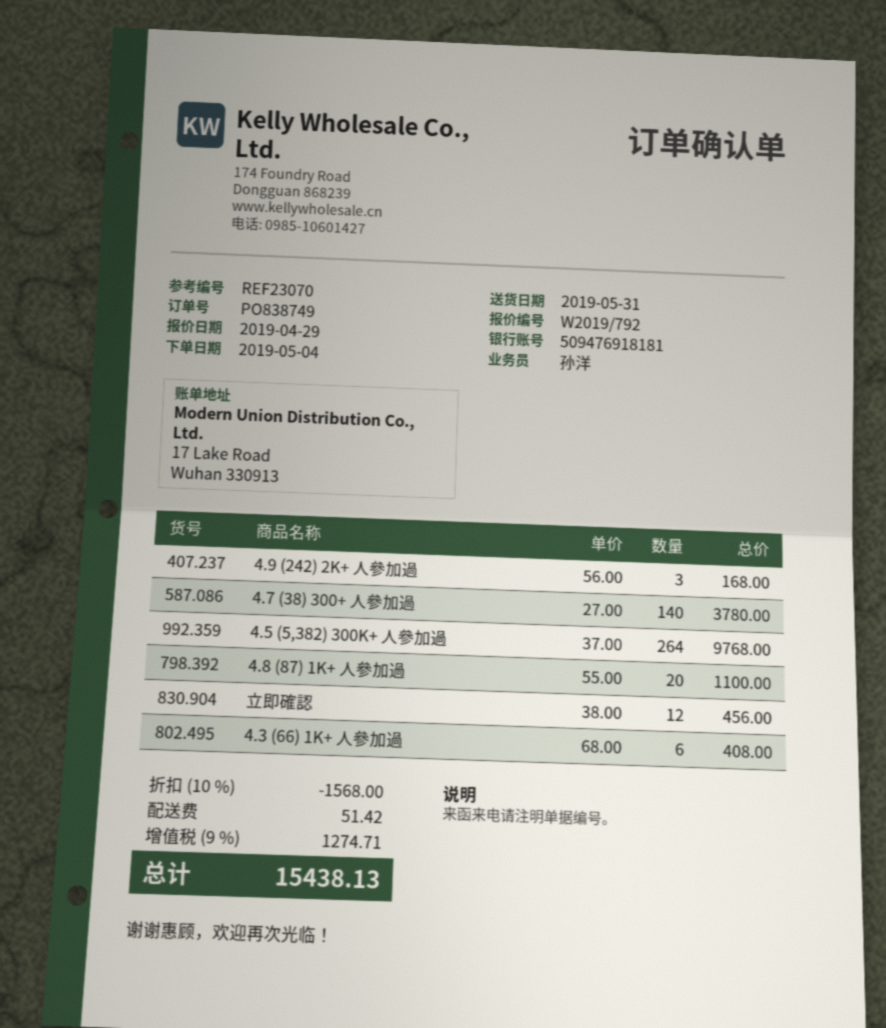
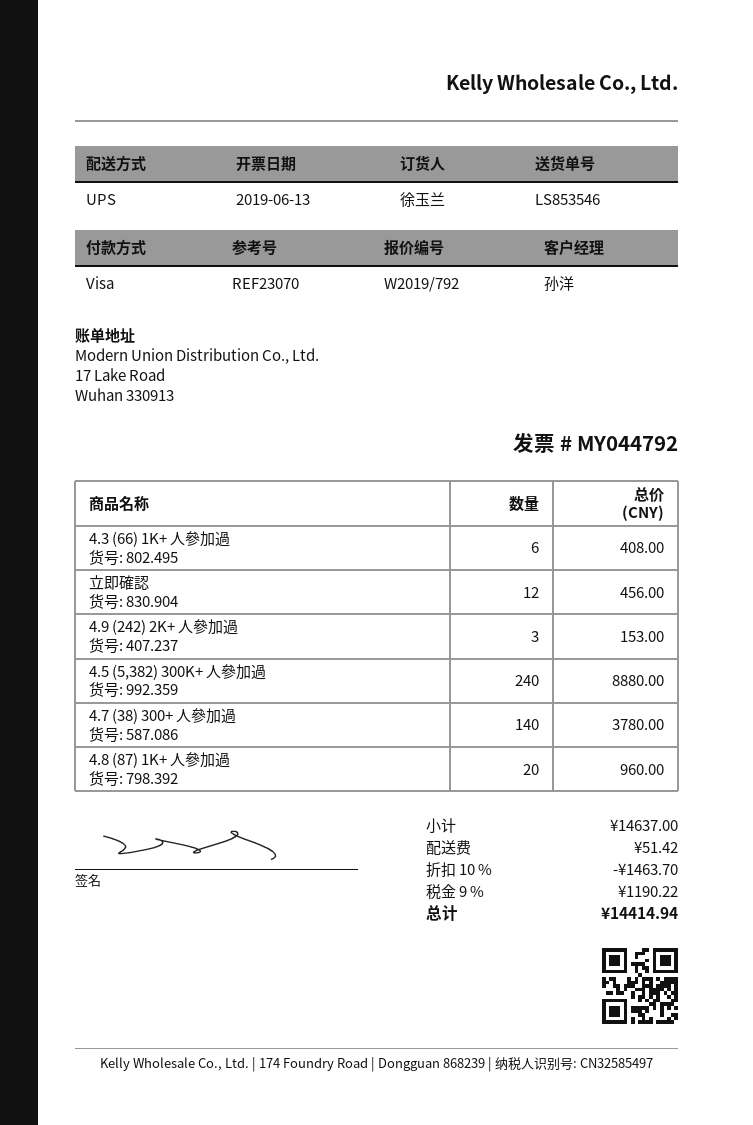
4.9 (242) 2K+ 人參加過: 3 for 168.00 -> 3 for 153.00
4.5 (5,382) 300K+ 人參加過: 264 for 9768.00 -> 240 for 8880.00
4.8 (87) 1K+ 人參加過: 20 for 1100.00 -> 20 for 960.00
discount: 10% = 1568.00 -> 10% = 1463.70
tax: 9% = 1274.71 -> 9% = 1190.22
total: 15438.13 -> 14414.94

